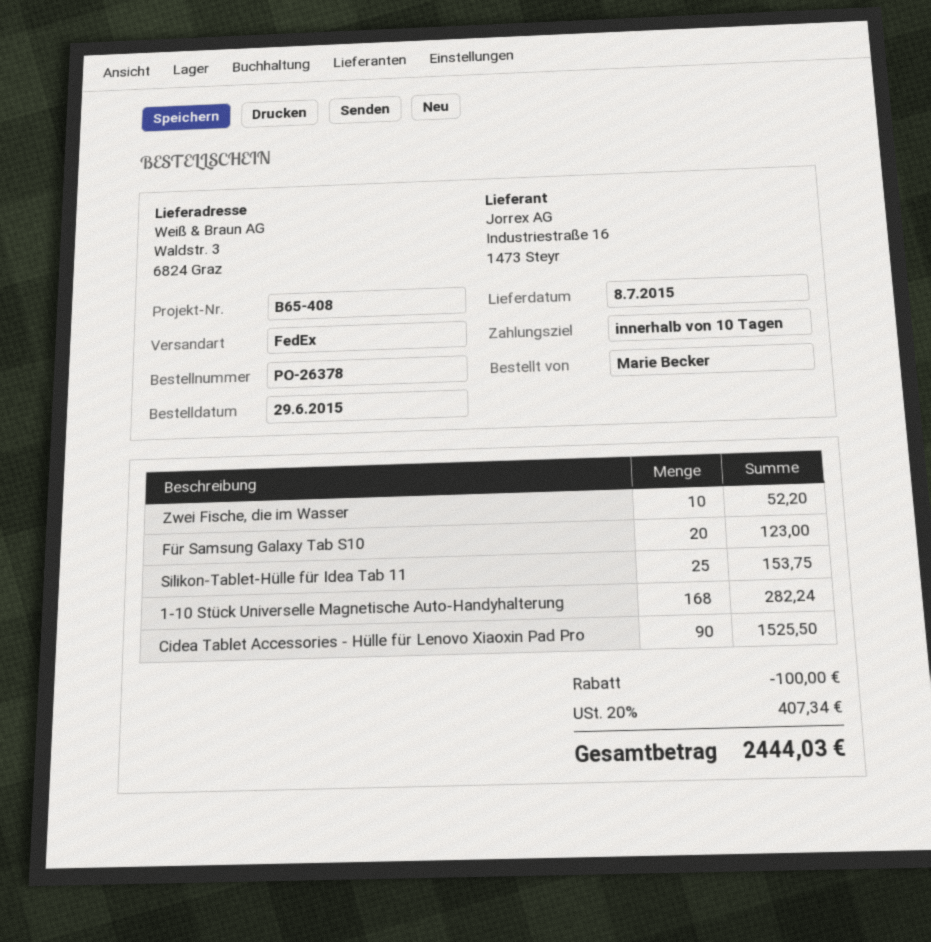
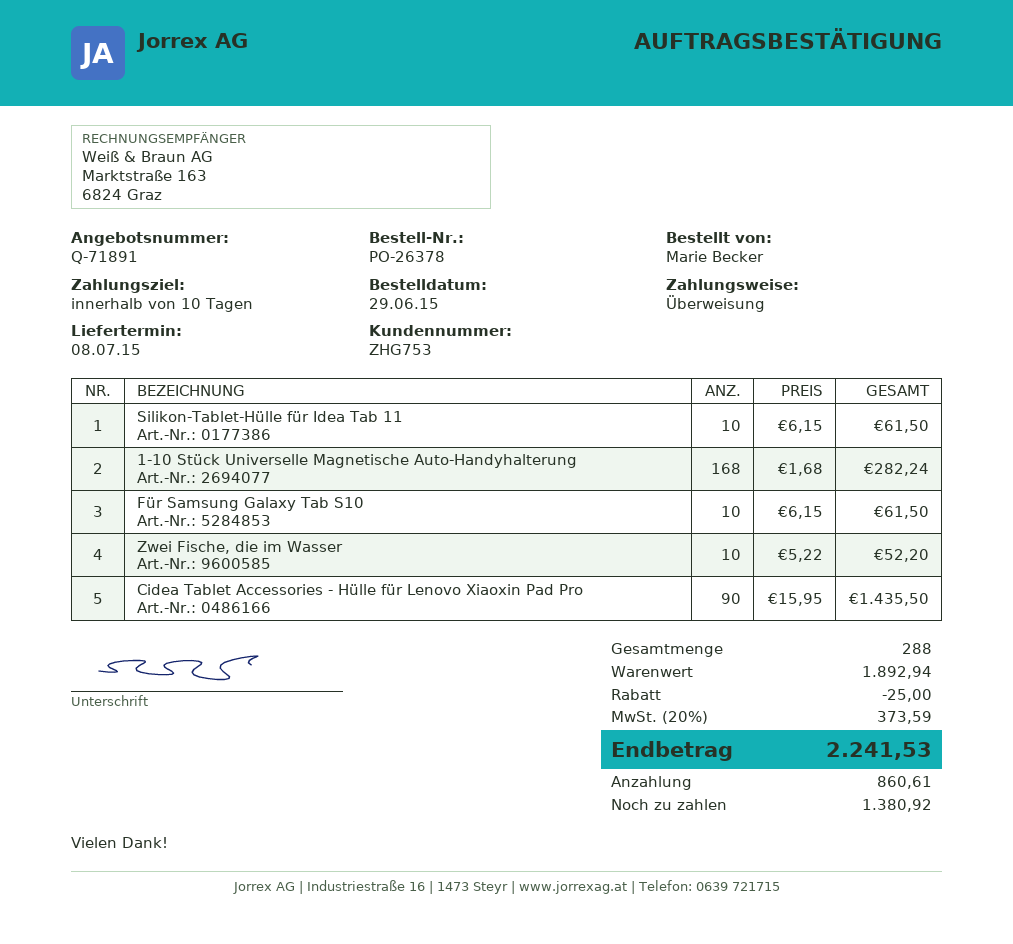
Für Samsung Galaxy Tab S10: 20 for 123.00 -> 10 for 61.50
Silikon-Tablet-Hülle für Idea Tab 11: 25 for 153.75 -> 10 for 61.50
Cidea Tablet Accessories - Hülle für Lenovo Xiaoxin Pad Pro: 90 for 1525.50 -> 90 for 1435.50
discount: 100.00 -> 25.00
tax: 20% = 407.34 -> 20% = 373.59
total: 2444.03 -> 2241.53

